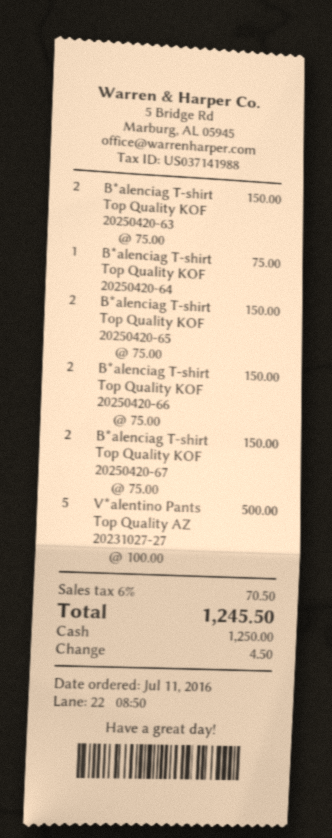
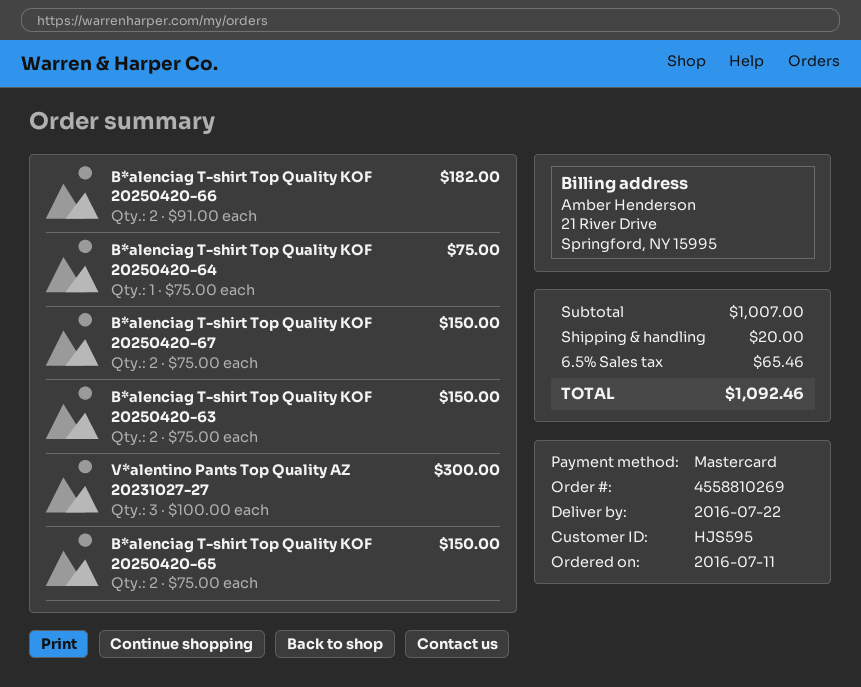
payment method: cash -> Mastercard
B*alenciag T-shirt Top Quality KOF 20250420-66: 2 x 75.00 = 150.00 -> 2 x 91.00 = 182.00
V*alentino Pants Top Quality AZ 20231027-27: 5 x 100.00 = 500.00 -> 3 x 100.00 = 300.00
shipping: none -> 20.00
tax: 6% = 70.50 -> 6.5% = 65.46
total: 1245.50 -> 1092.46

